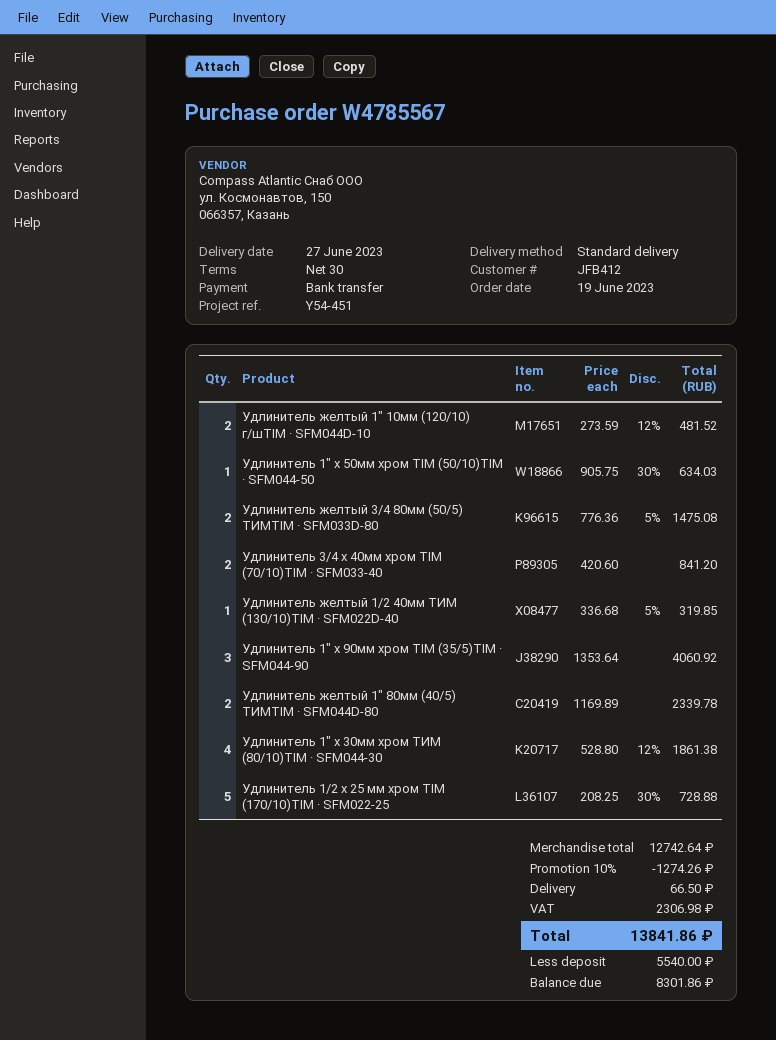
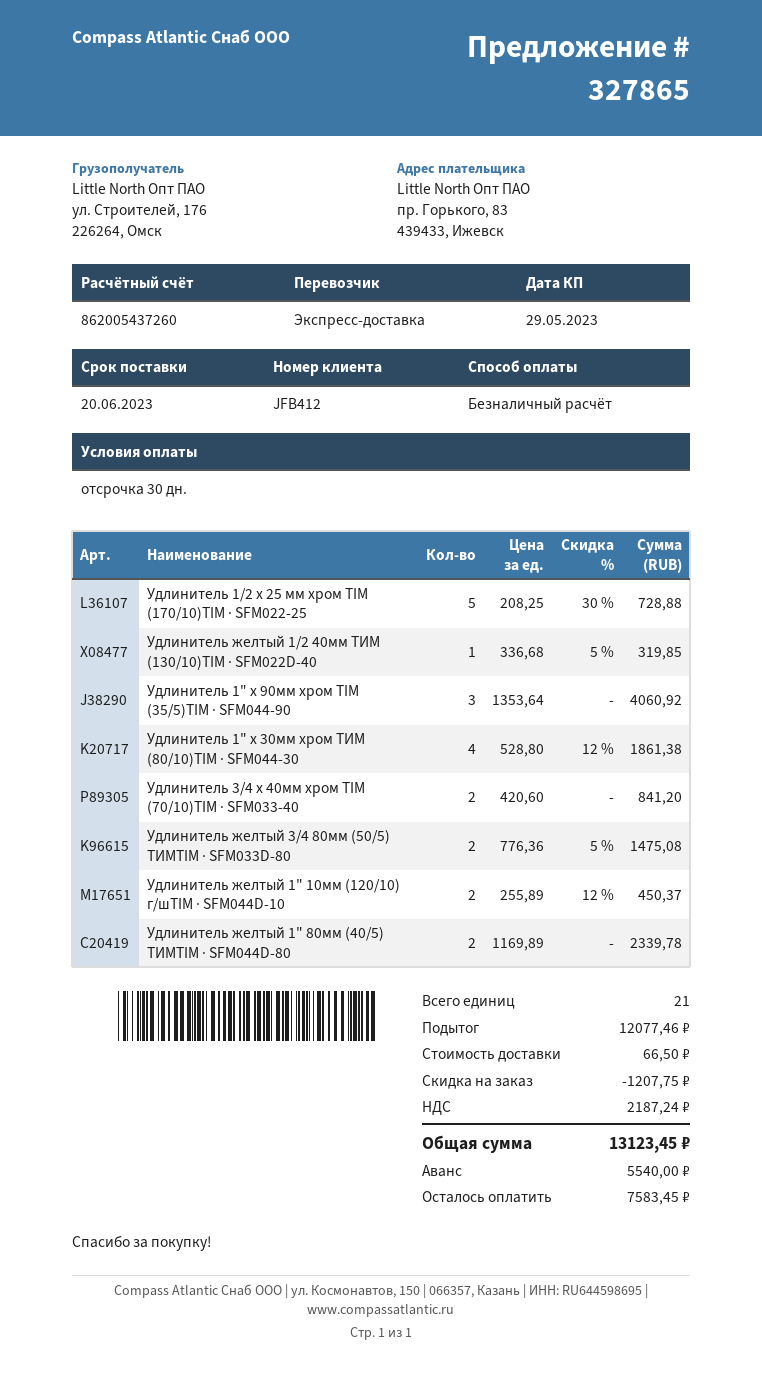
delivery date: 2023-06-27 -> 2023-06-20
shipping method: standard -> express
Удлинитель желтый 1" 10мм (120/10) г/шTIM · SFM044D-10: 2 x 273.59 - 12% = 481.52 -> 2 x 255.89 - 12% = 450.37
Удлинитель 1" х 50мм хром TIM (50/10)TIM · SFM044-50: 1 x 905.75 - 30% = 634.03 -> none
subtotal: 12742.64 -> 12077.46
discount: 1274.26 -> 1207.75
tax: 2306.98 -> 2187.24
total: 13841.86 -> 13123.45
balance: 8301.86 -> 7583.45

